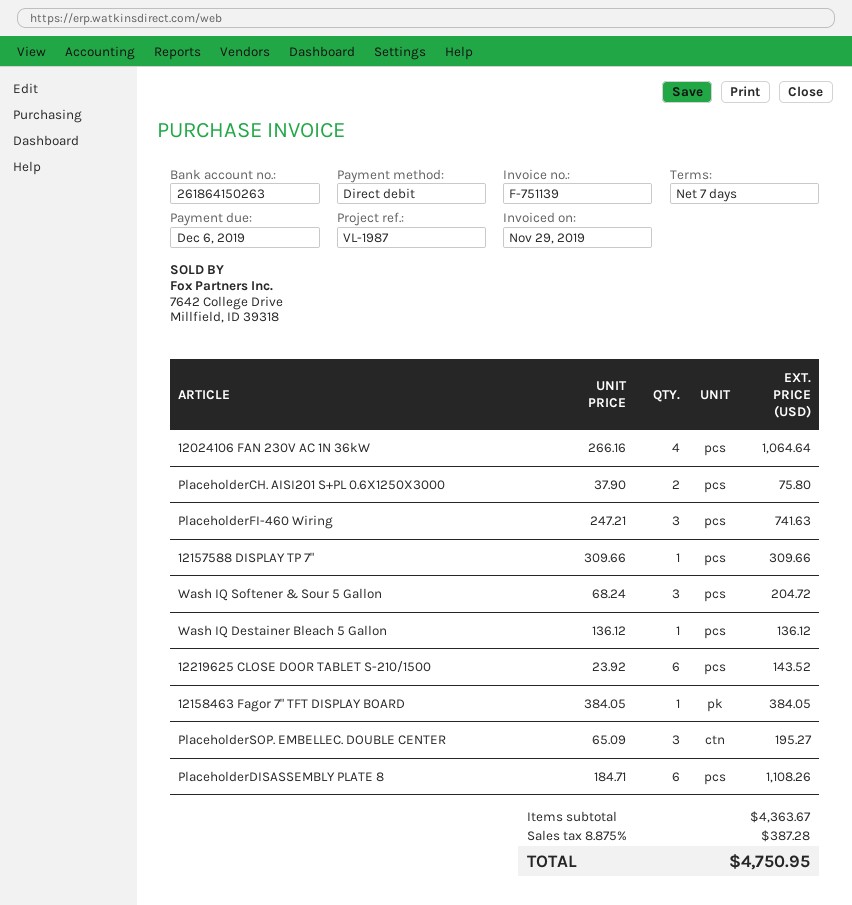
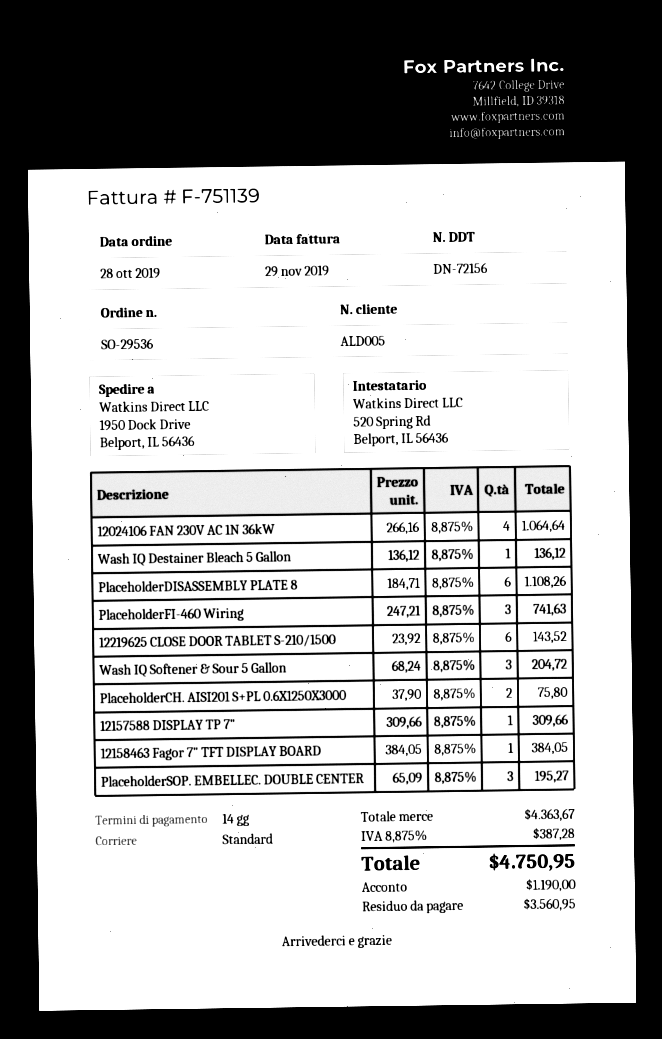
payment terms: 7 days -> 14 days

